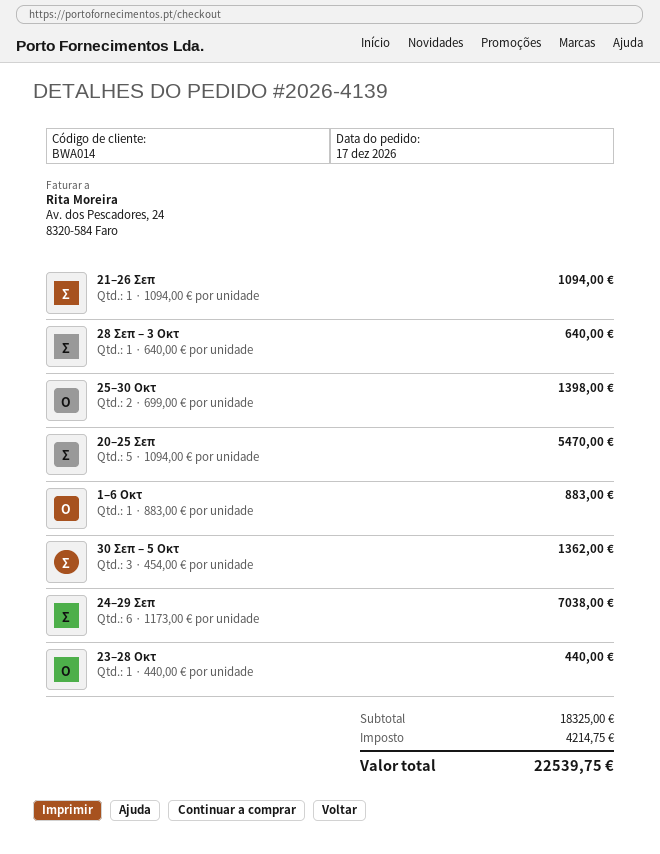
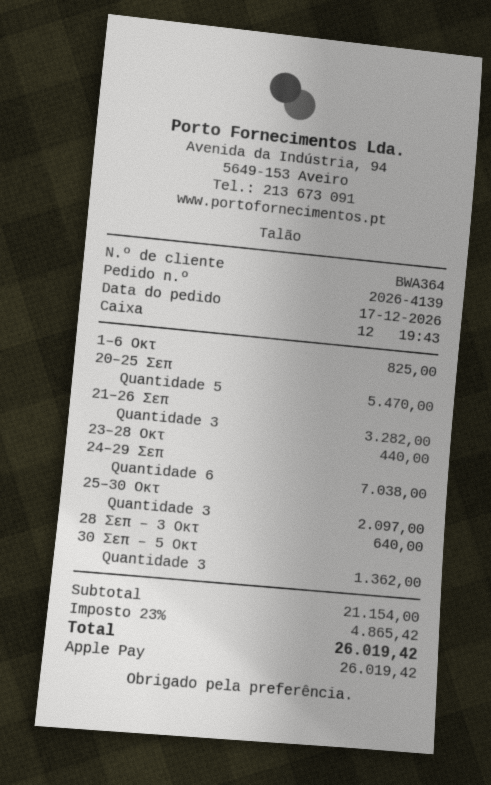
customer number: BWA014 -> BWA364
21–26 Σεπ: 1 for 1094.00 -> 3 for 3282.00
25–30 Οκτ: 2 for 1398.00 -> 3 for 2097.00
1–6 Οκτ: 1 for 883.00 -> 1 for 825.00
subtotal: 18325.00 -> 21154.00
tax: 4214.75 -> 4865.42
total: 22539.75 -> 26019.42

